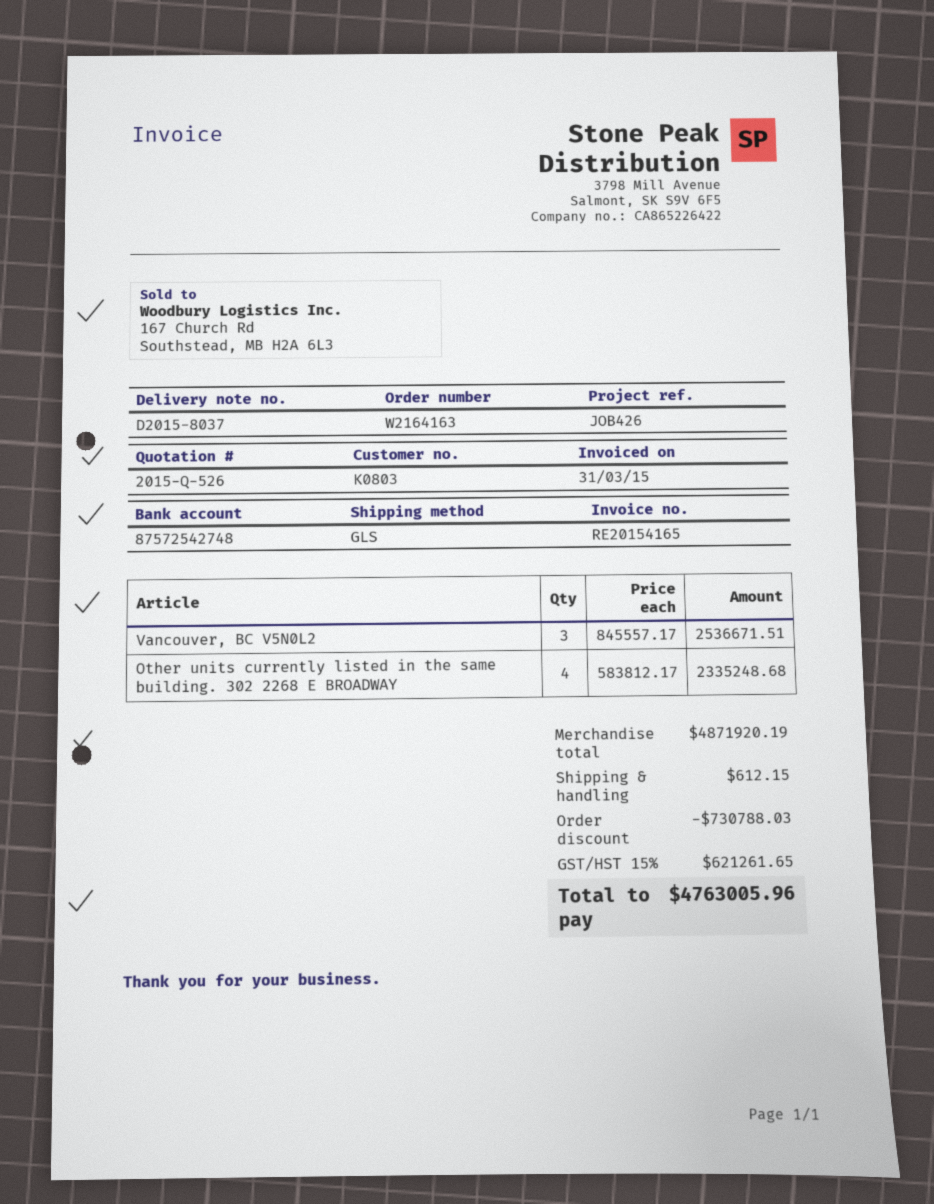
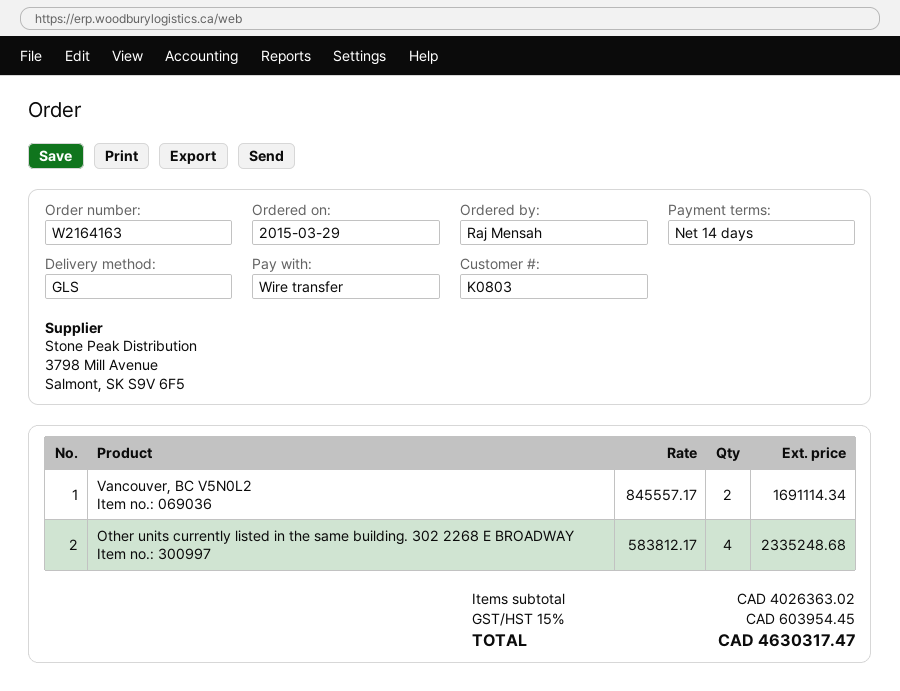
Vancouver, BC V5N0L2: 3 x 845557.17 = 2536671.51 -> 2 x 845557.17 = 1691114.34
subtotal: 4871920.19 -> 4026363.02
discount: 730788.03 -> none
shipping: 612.15 -> none
tax: 15% = 621261.65 -> 15% = 603954.45
total: 4763005.96 -> 4630317.47

